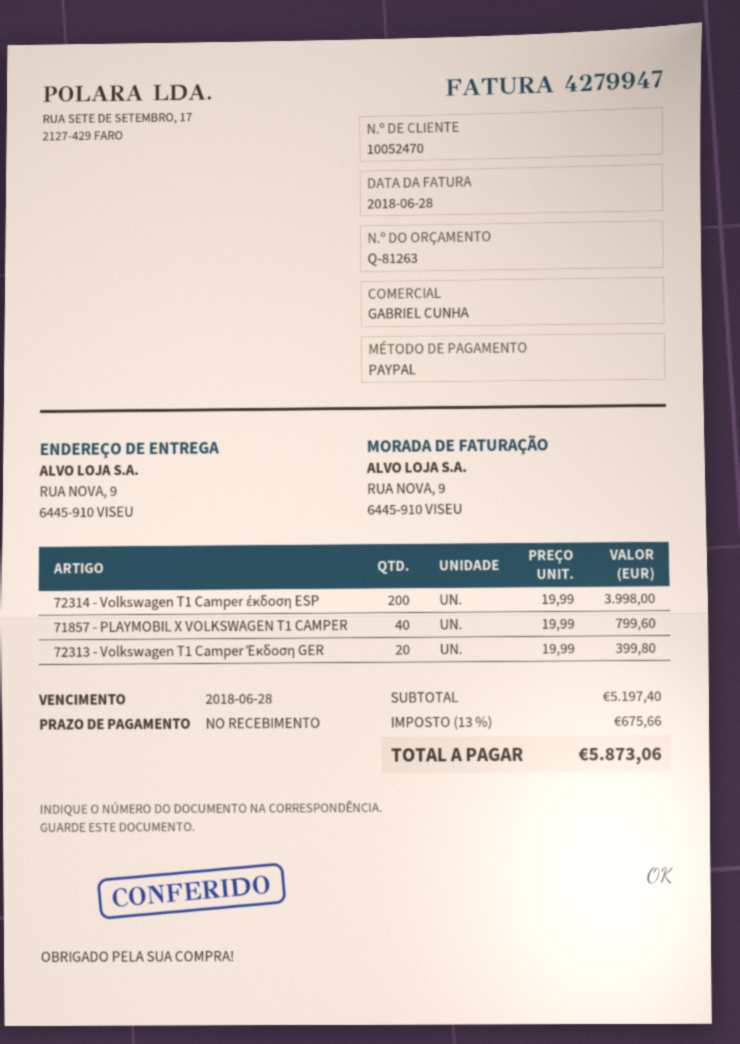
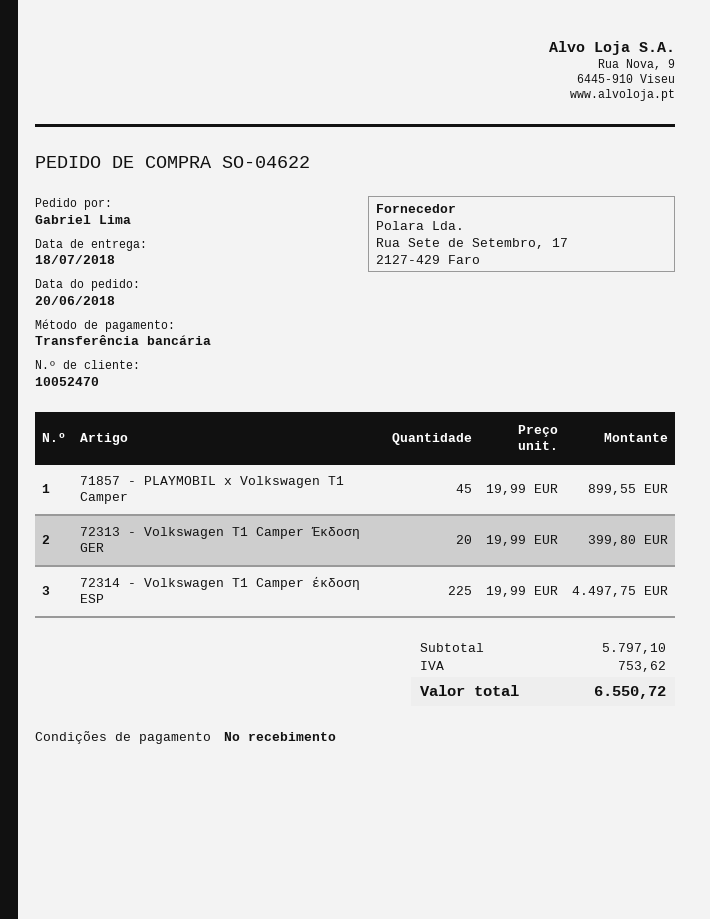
payment method: PayPal -> bank transfer
72314 - Volkswagen T1 Camper έκδοση ESP: 200 x 19.99 = 3998.00 -> 225 x 19.99 = 4497.75
71857 - PLAYMOBIL X VOLKSWAGEN T1 CAMPER: 40 x 19.99 = 799.60 -> 45 x 19.99 = 899.55
subtotal: 5197.40 -> 5797.10
tax: 675.66 -> 753.62
total: 5873.06 -> 6550.72

